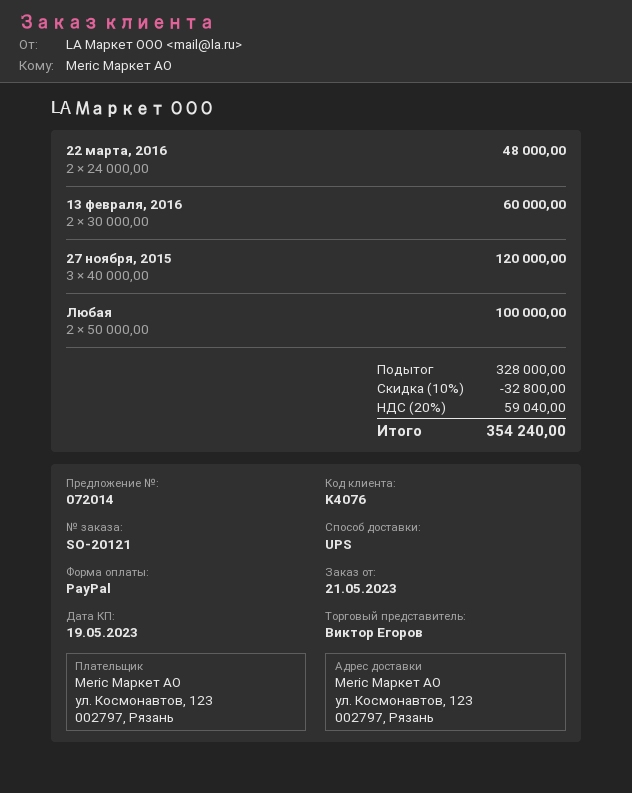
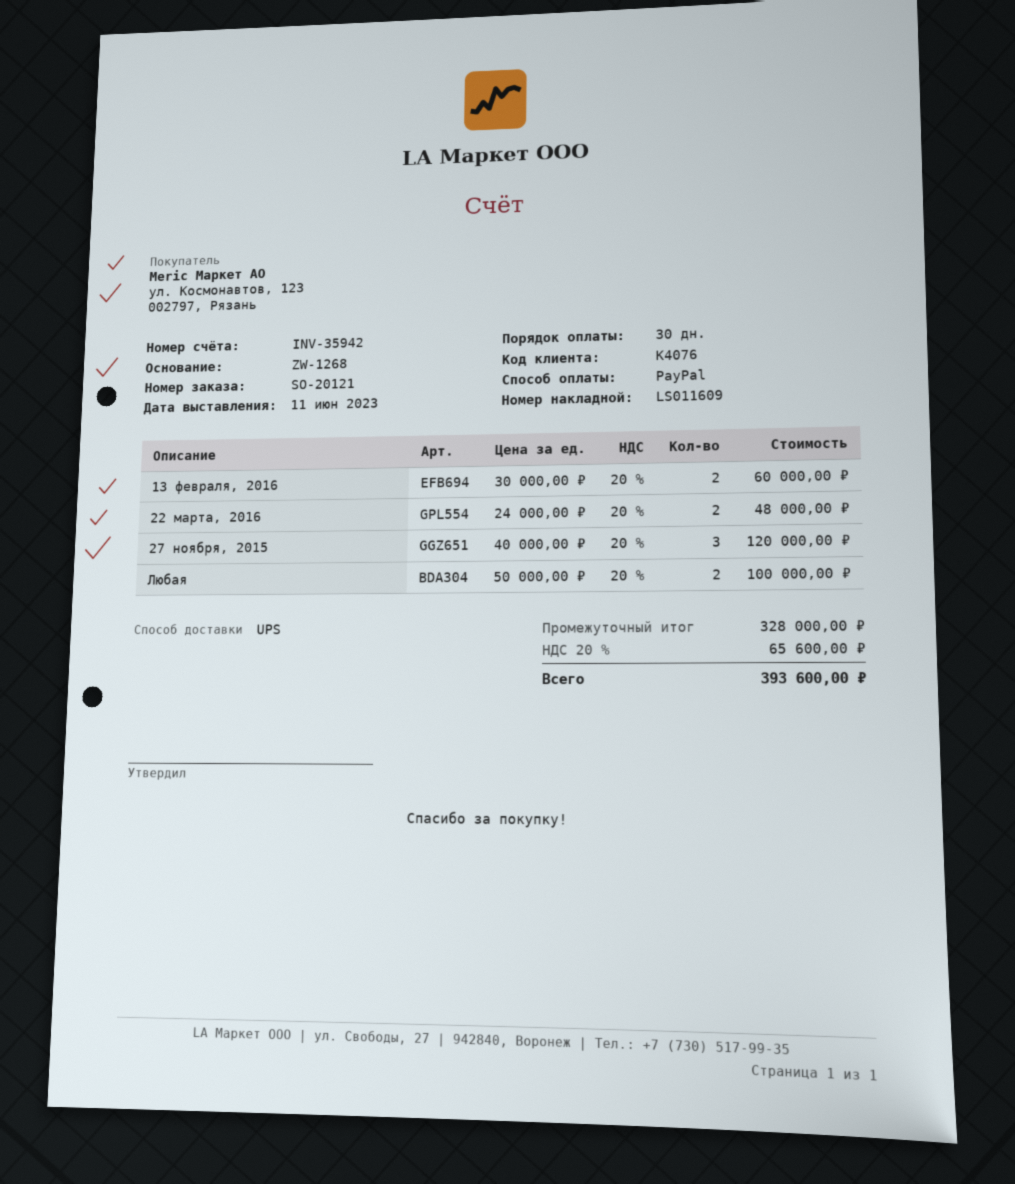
discount: 10% = 32800.00 -> none
tax: 20% = 59040.00 -> 20% = 65600.00
total: 354240.00 -> 393600.00

